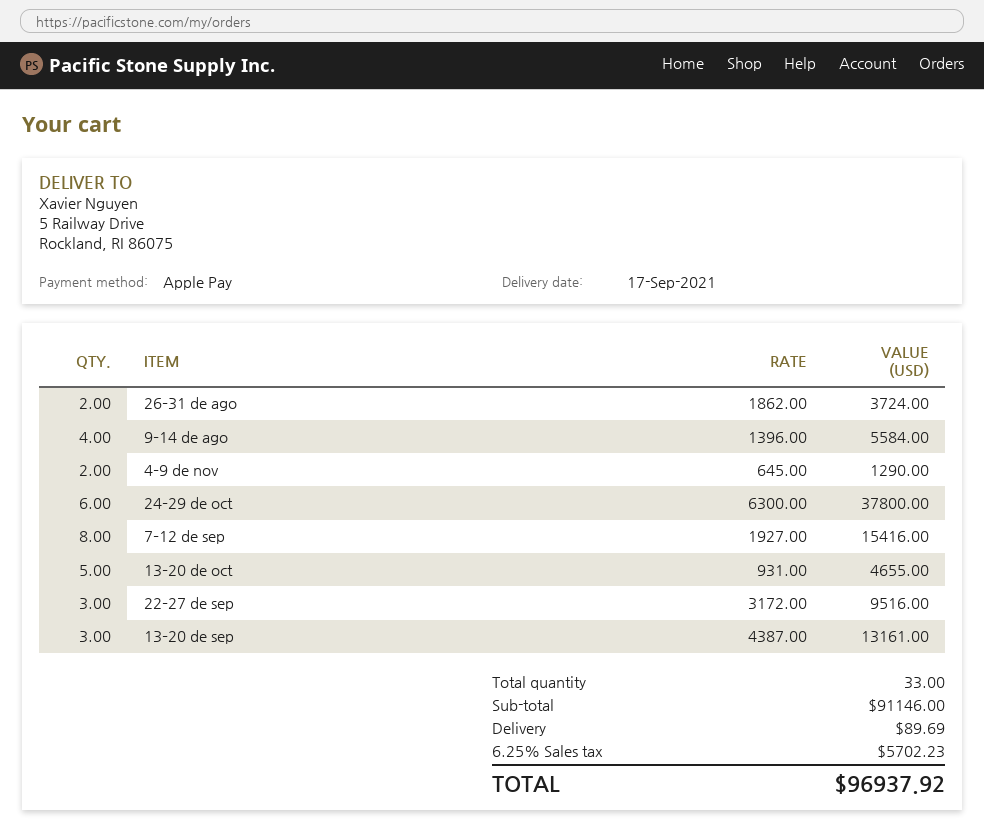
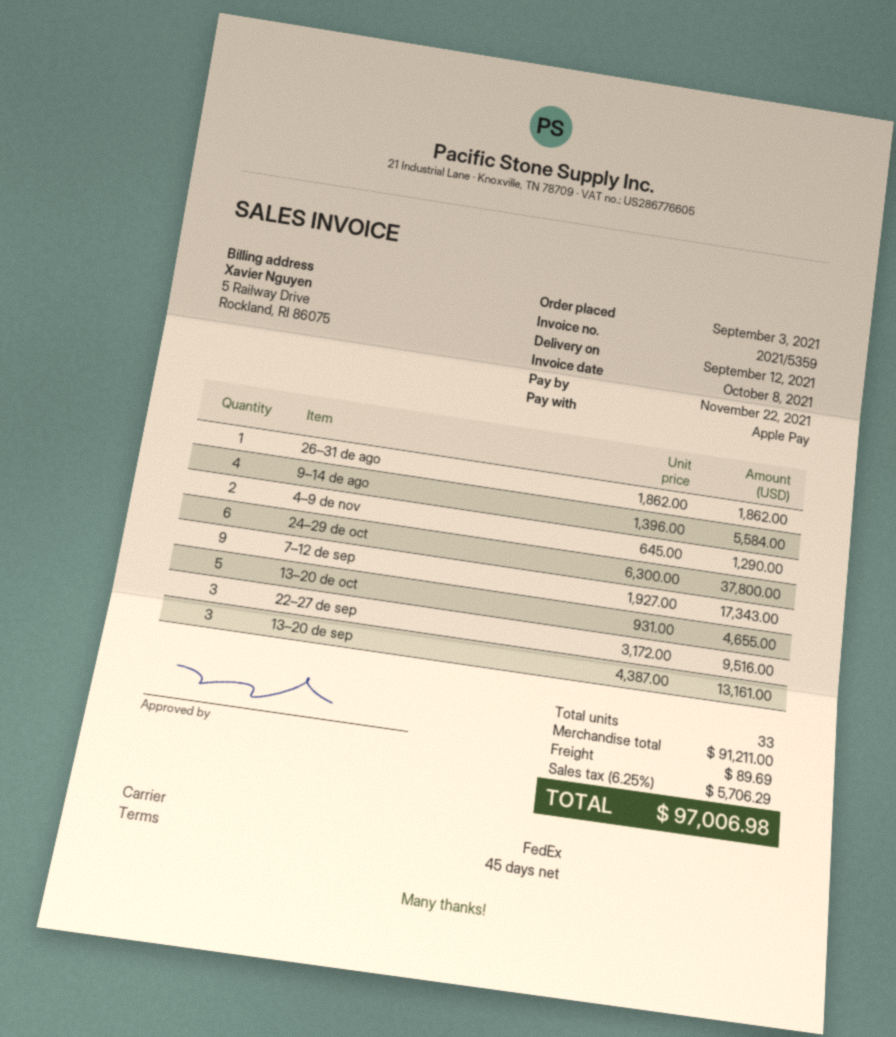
delivery date: 2021-09-17 -> 2021-09-12
26–31 de ago: 2 x 1862.00 = 3724.00 -> 1 x 1862.00 = 1862.00
7–12 de sep: 8 x 1927.00 = 15416.00 -> 9 x 1927.00 = 17343.00
subtotal: 91146.00 -> 91211.00
tax: 6.25% = 5702.23 -> 6.25% = 5706.29
total: 96937.92 -> 97006.98

